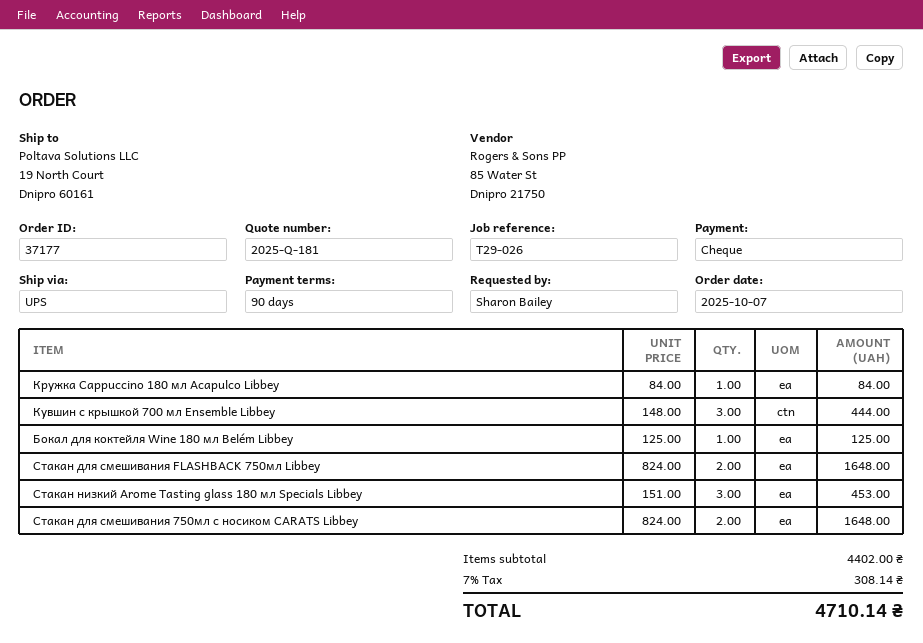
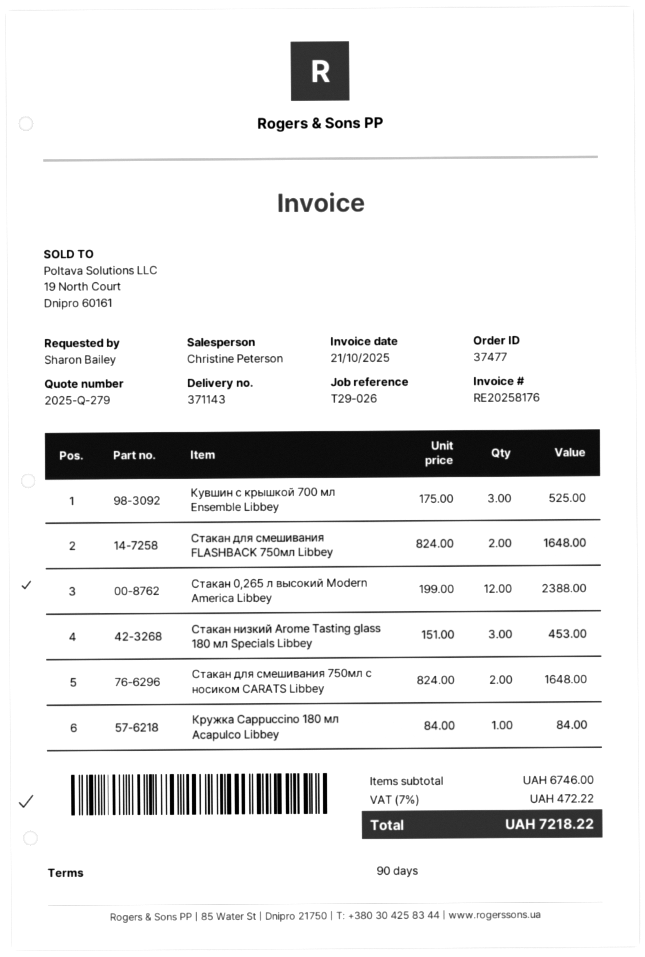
quote number: 2025-Q-181 -> 2025-Q-279
order number: 37177 -> 37477
Кувшин с крышкой 700 мл Ensemble Libbey: 3 x 148.00 = 444.00 -> 3 x 175.00 = 525.00
Бокал для коктейля Wine 180 мл Belém Libbey: 1 x 125.00 = 125.00 -> none
Стакан 0,265 л высокий Modern America Libbey: none -> 12 x 199.00 = 2388.00
subtotal: 4402.00 -> 6746.00
tax: 7% = 308.14 -> 7% = 472.22
total: 4710.14 -> 7218.22

